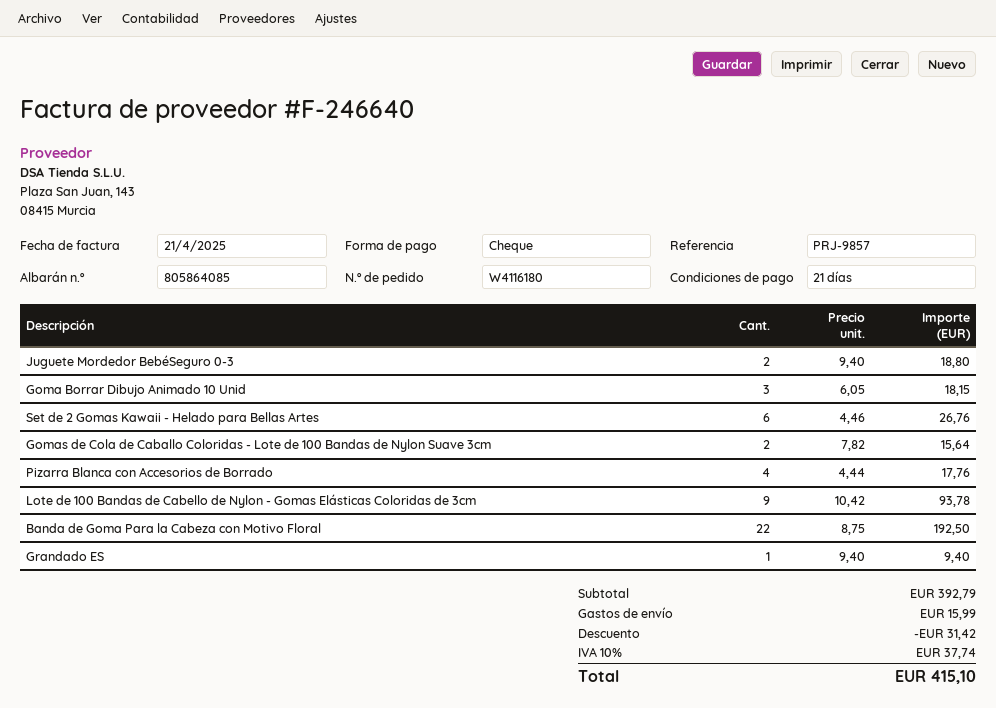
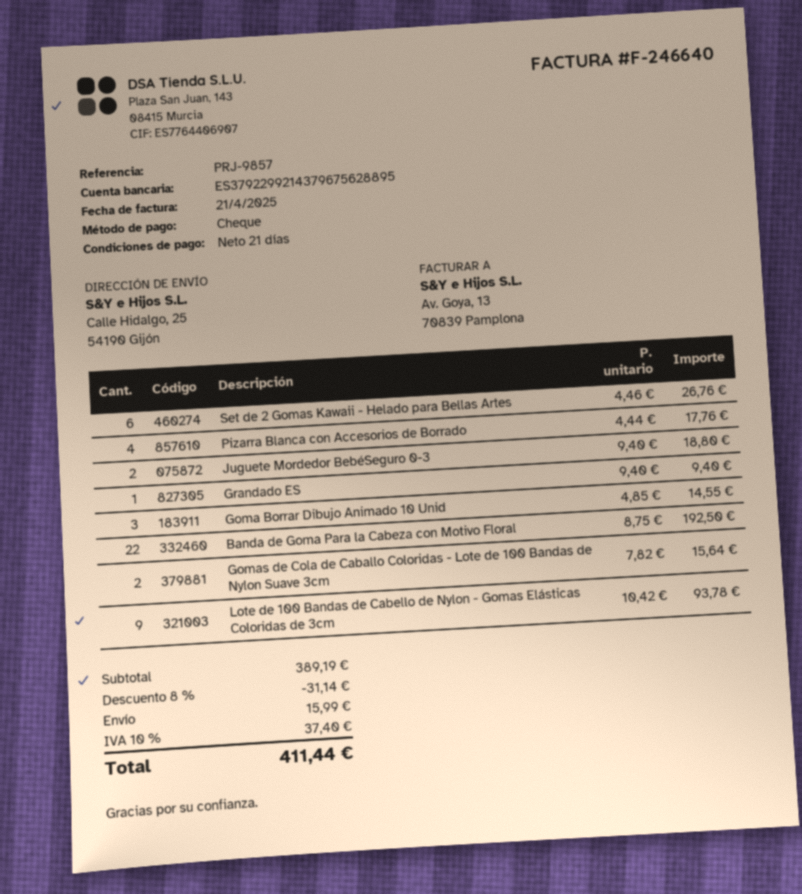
Goma Borrar Dibujo Animado 10 Unid: 3 x 6.05 = 18.15 -> 3 x 4.85 = 14.55
subtotal: 392.79 -> 389.19
discount: 31.42 -> 31.14
tax: 10% = 37.74 -> 10% = 37.40
total: 415.10 -> 411.44

